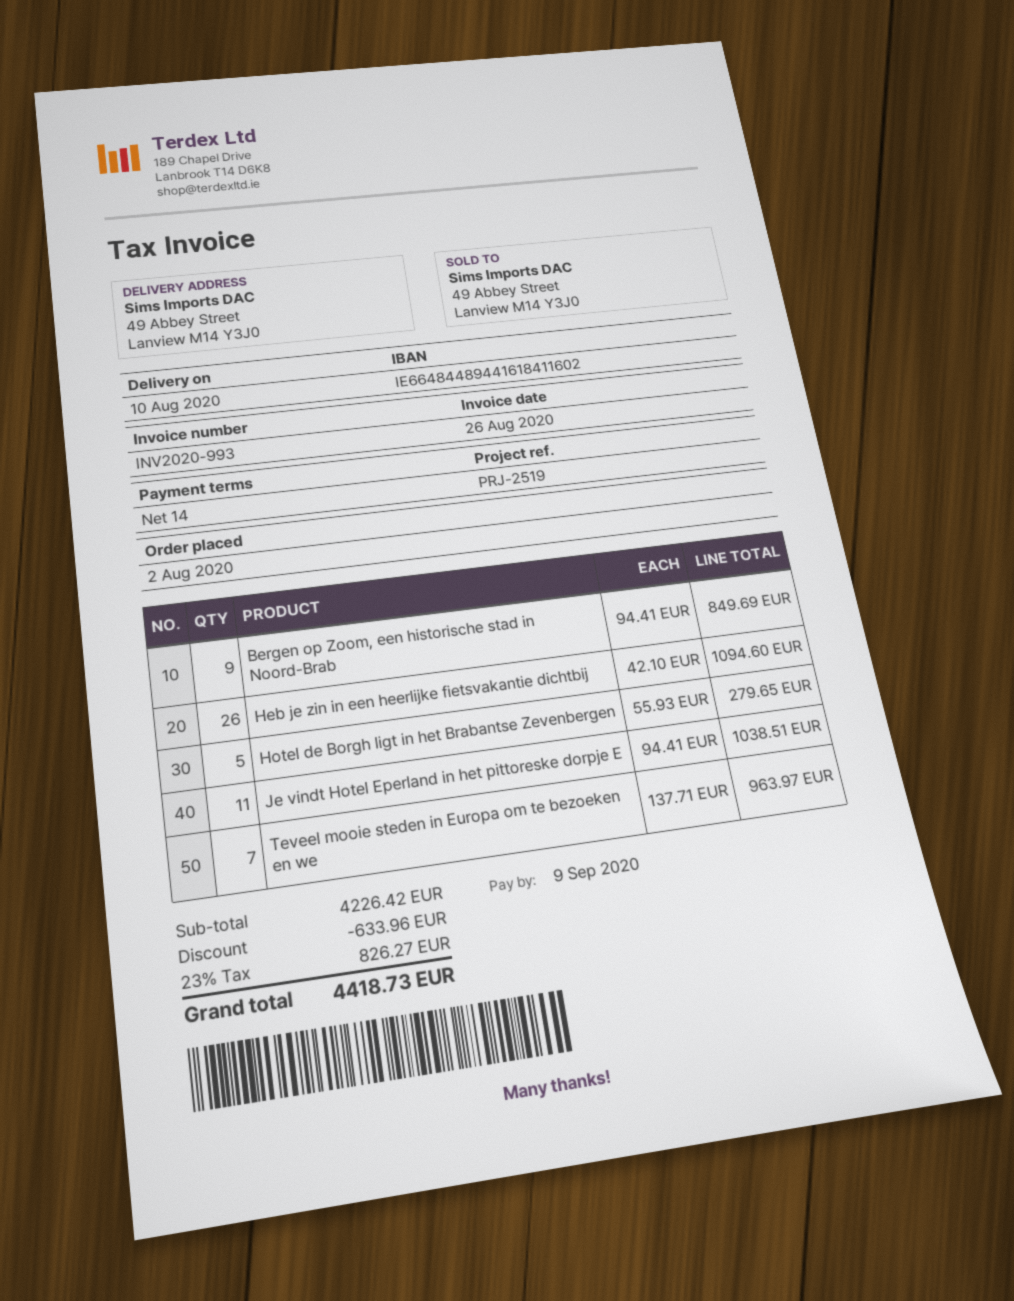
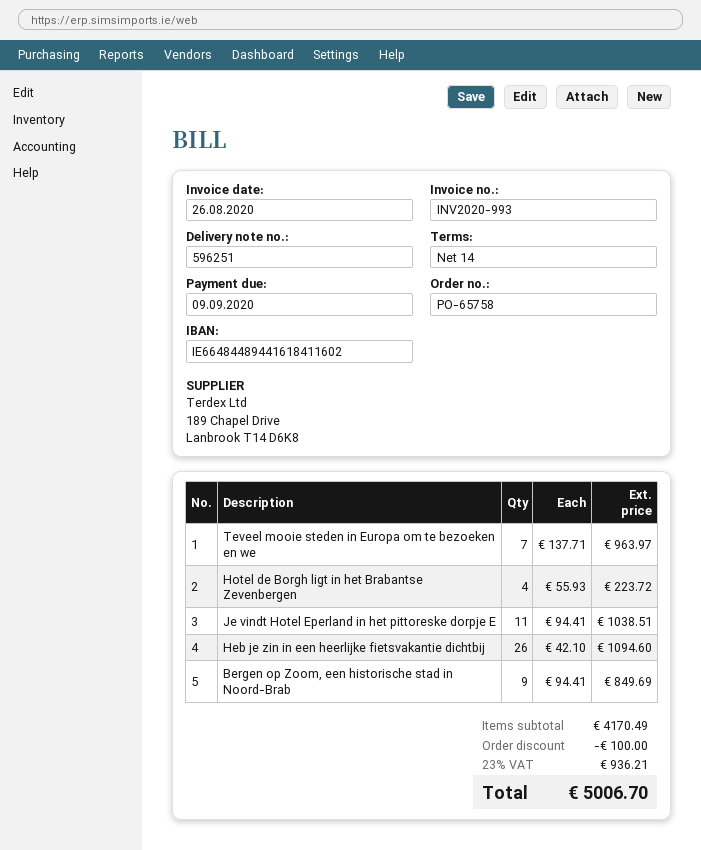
Hotel de Borgh ligt in het Brabantse Zevenbergen: 5 x 55.93 = 279.65 -> 4 x 55.93 = 223.72
subtotal: 4226.42 -> 4170.49
discount: 633.96 -> 100.00
tax: 23% = 826.27 -> 23% = 936.21
total: 4418.73 -> 5006.70

